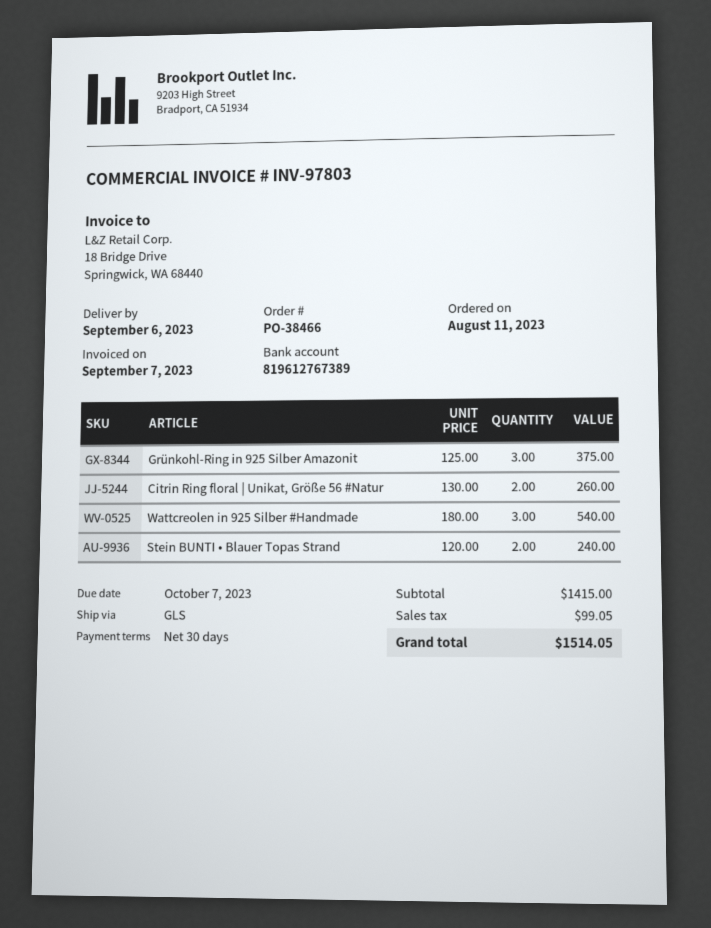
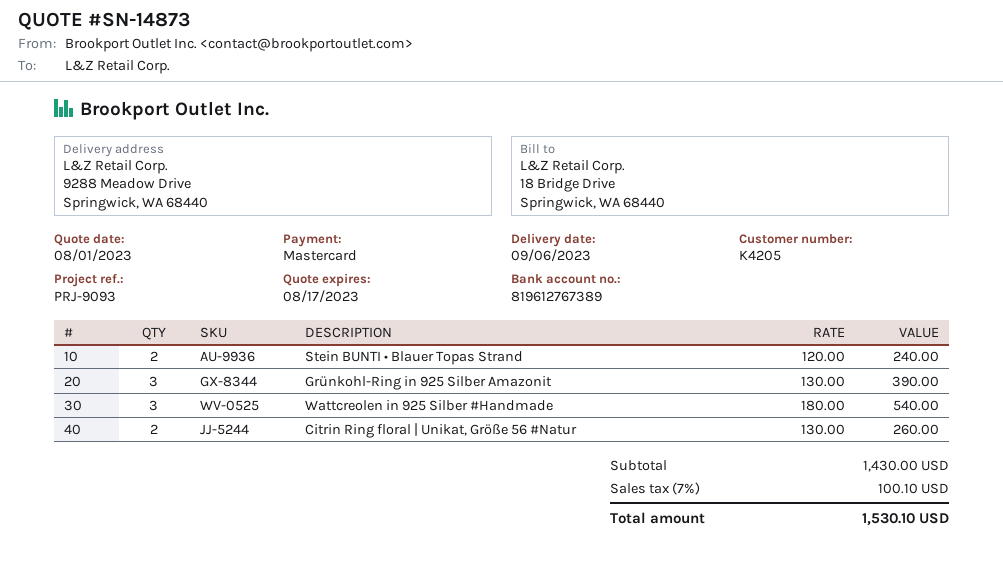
Grünkohl-Ring in 925 Silber Amazonit: 3 x 125.00 = 375.00 -> 3 x 130.00 = 390.00
subtotal: 1415.00 -> 1430.00
tax: 99.05 -> 100.10
total: 1514.05 -> 1530.10

